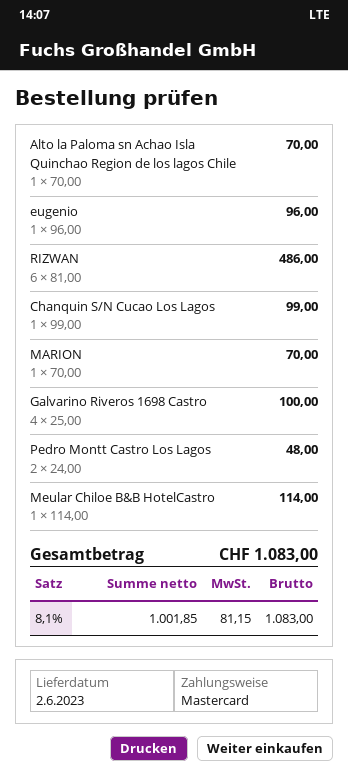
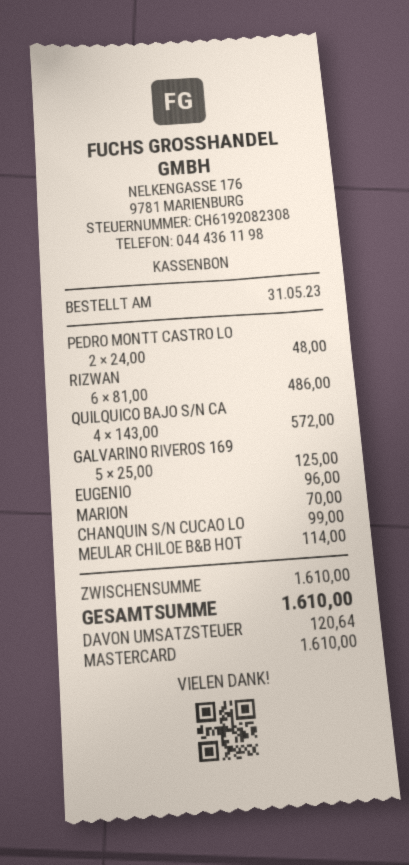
Alto la Paloma sn Achao Isla Quinchao Region de los lagos Chile: 1 x 70.00 = 70.00 -> none
Galvarino Riveros 1698 Castro: 4 x 25.00 = 100.00 -> 5 x 25.00 = 125.00
QUILQUICO BAJO S/N CA: none -> 4 x 143.00 = 572.00
tax: 81.15 -> 120.64
total: 1083.00 -> 1610.00

